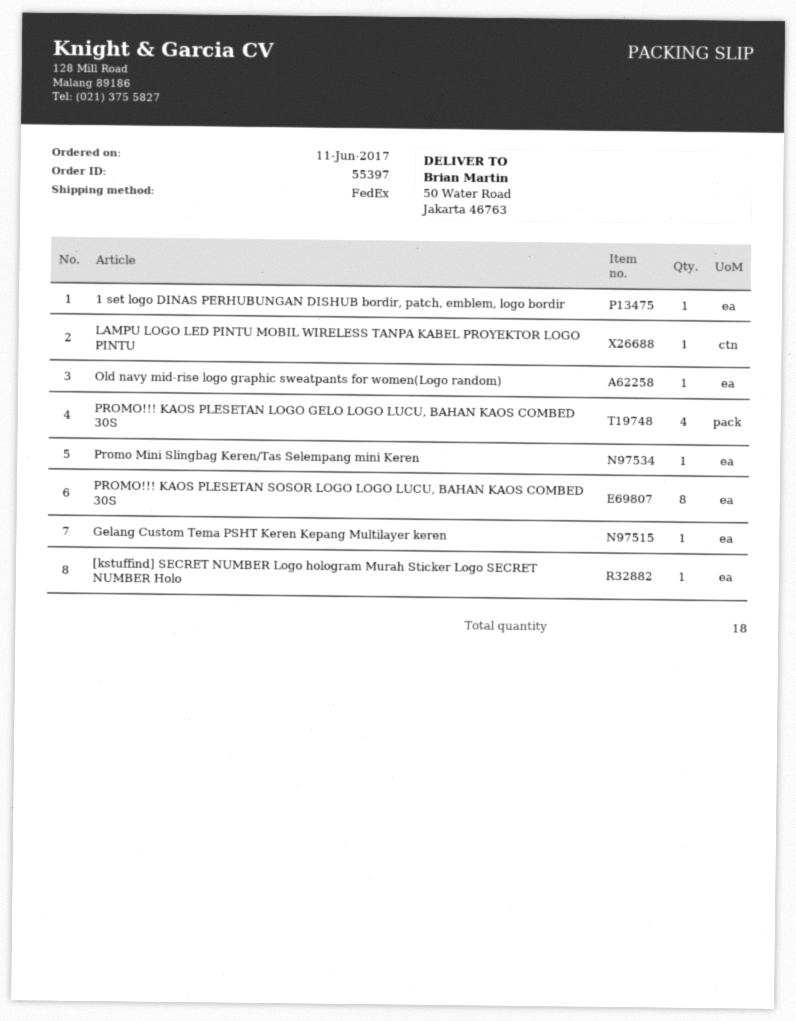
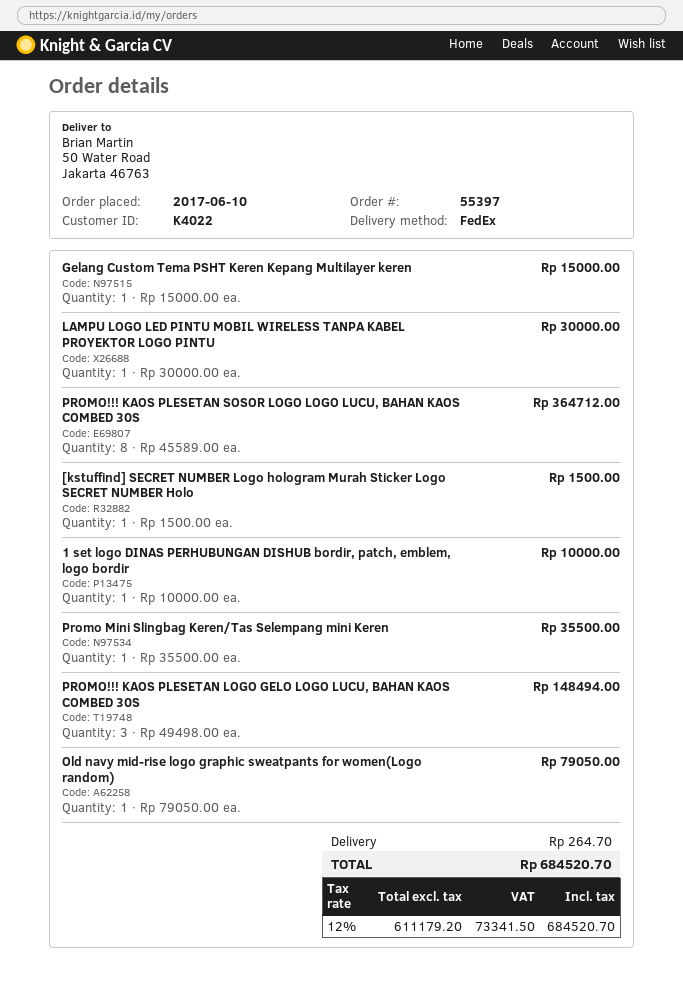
order date: 2017-06-11 -> 2017-06-10
PROMO!!! KAOS PLESETAN LOGO GELO LOGO LUCU, BAHAN KAOS COMBED 30S: 4 -> 3

